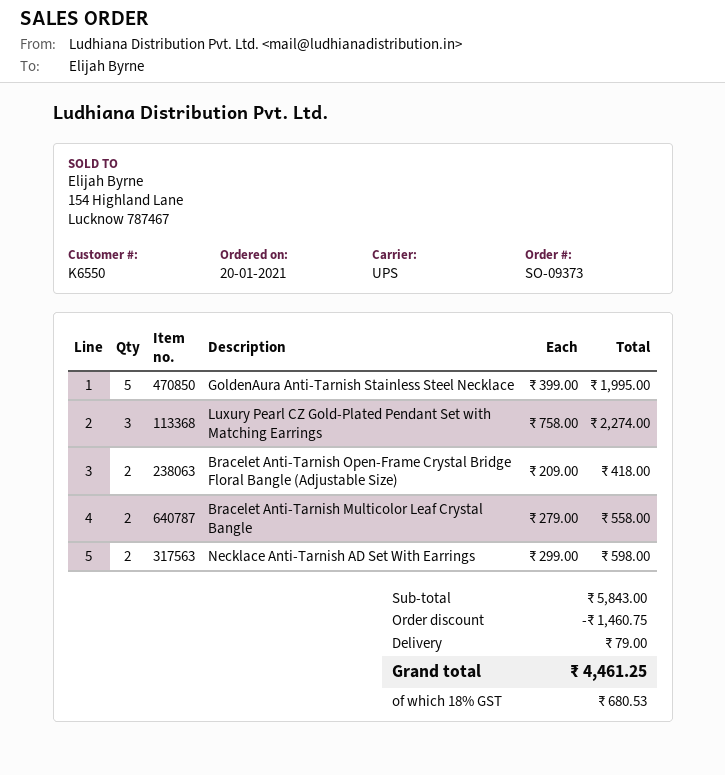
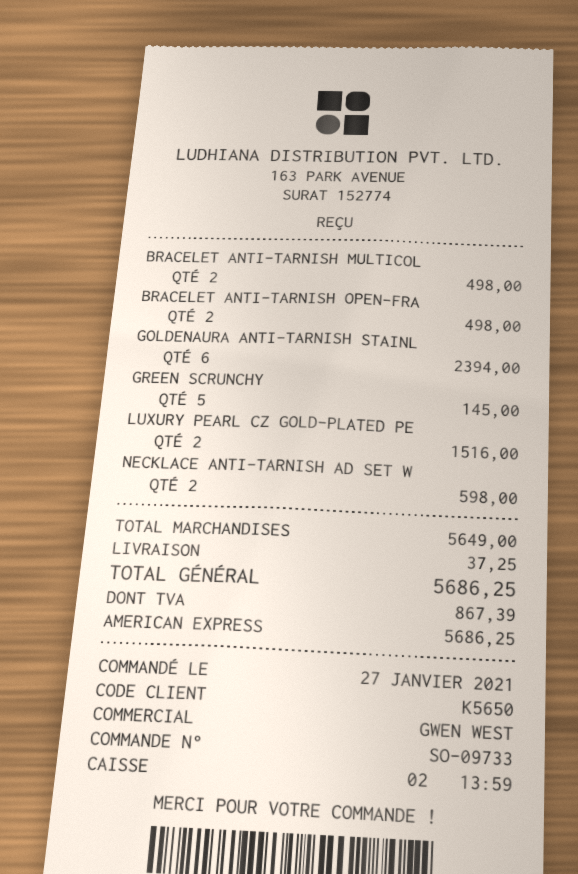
order number: SO-09373 -> SO-09733
order date: 2021-01-20 -> 2021-01-27
customer number: K6550 -> K5650
GoldenAura Anti-Tarnish Stainless Steel Necklace: 5 for 1995.00 -> 6 for 2394.00
Luxury Pearl CZ Gold-Plated Pendant Set with Matching Earrings: 3 for 2274.00 -> 2 for 1516.00
Bracelet Anti-Tarnish Open-Frame Crystal Bridge Floral Bangle (Adjustable Size): 2 for 418.00 -> 2 for 498.00
Bracelet Anti-Tarnish Multicolor Leaf Crystal Bangle: 2 for 558.00 -> 2 for 498.00
GREEN SCRUNCHY: none -> 5 for 145.00
subtotal: 5843.00 -> 5649.00
discount: 1460.75 -> none
shipping: 79.00 -> 37.25
tax: 680.53 -> 867.39
total: 4461.25 -> 5686.25

